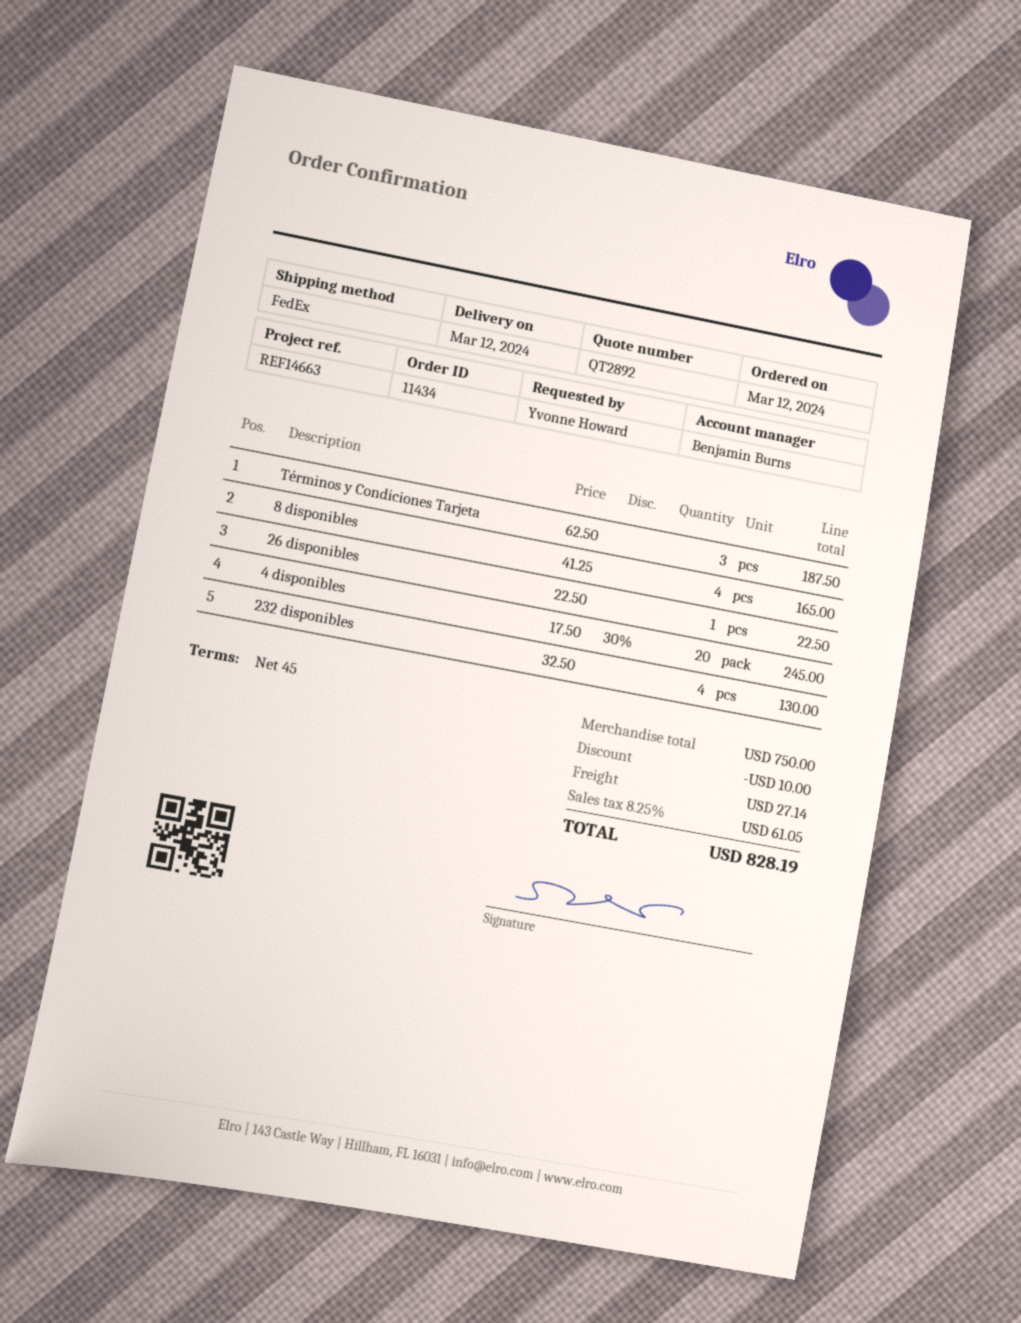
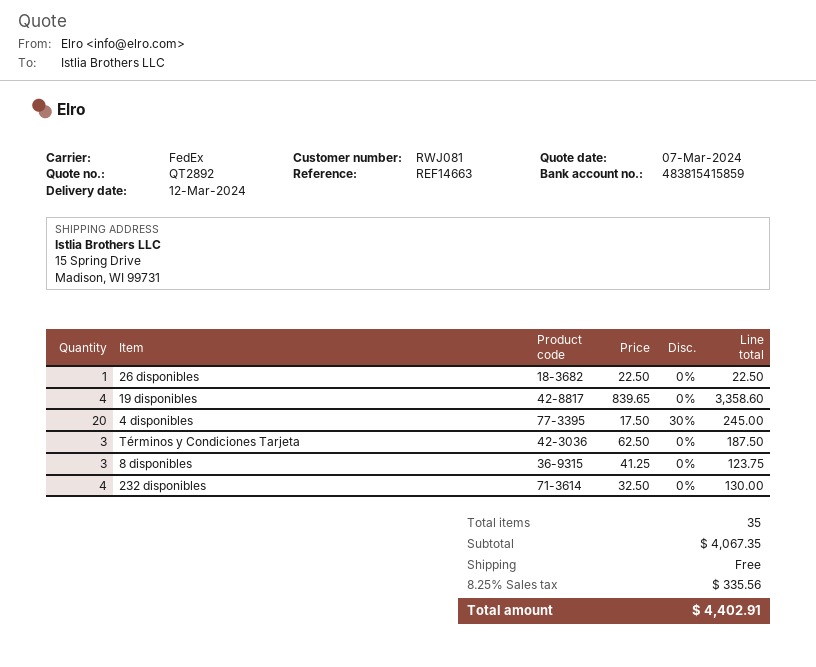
8 disponibles: 4 x 41.25 = 165.00 -> 3 x 41.25 = 123.75
19 disponibles: none -> 4 x 839.65 = 3358.60
subtotal: 750.00 -> 4067.35
discount: 10.00 -> none
shipping: 27.14 -> 0.00
tax: 8.25% = 61.05 -> 8.25% = 335.56
total: 828.19 -> 4402.91

